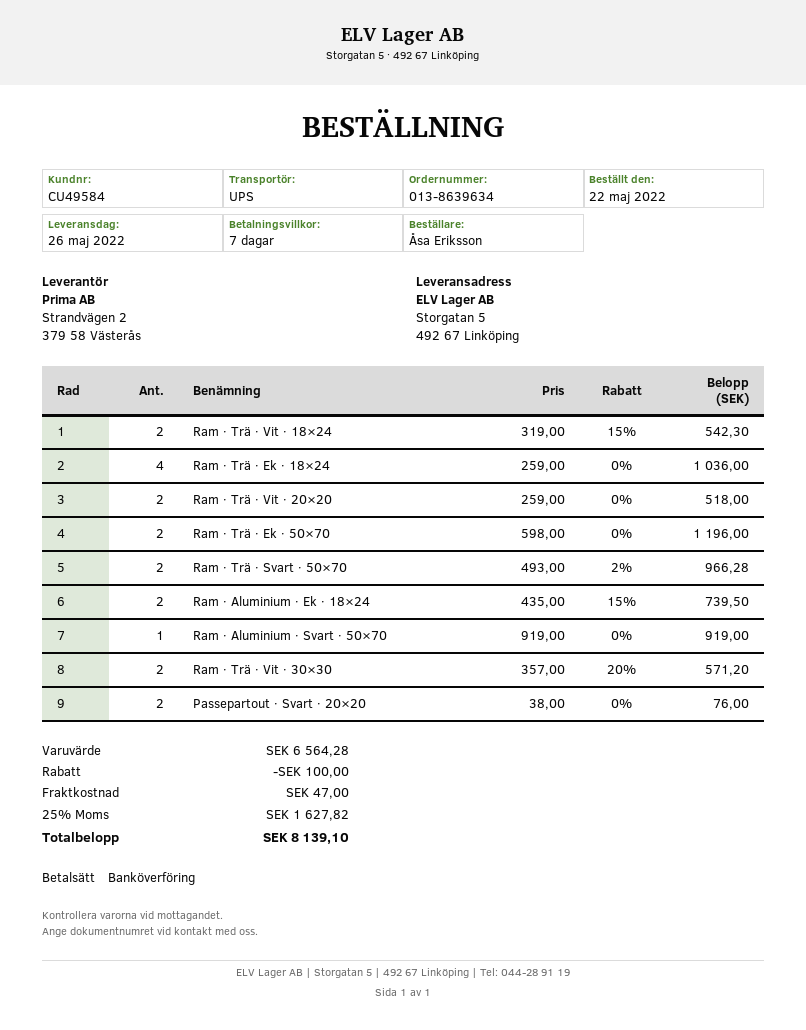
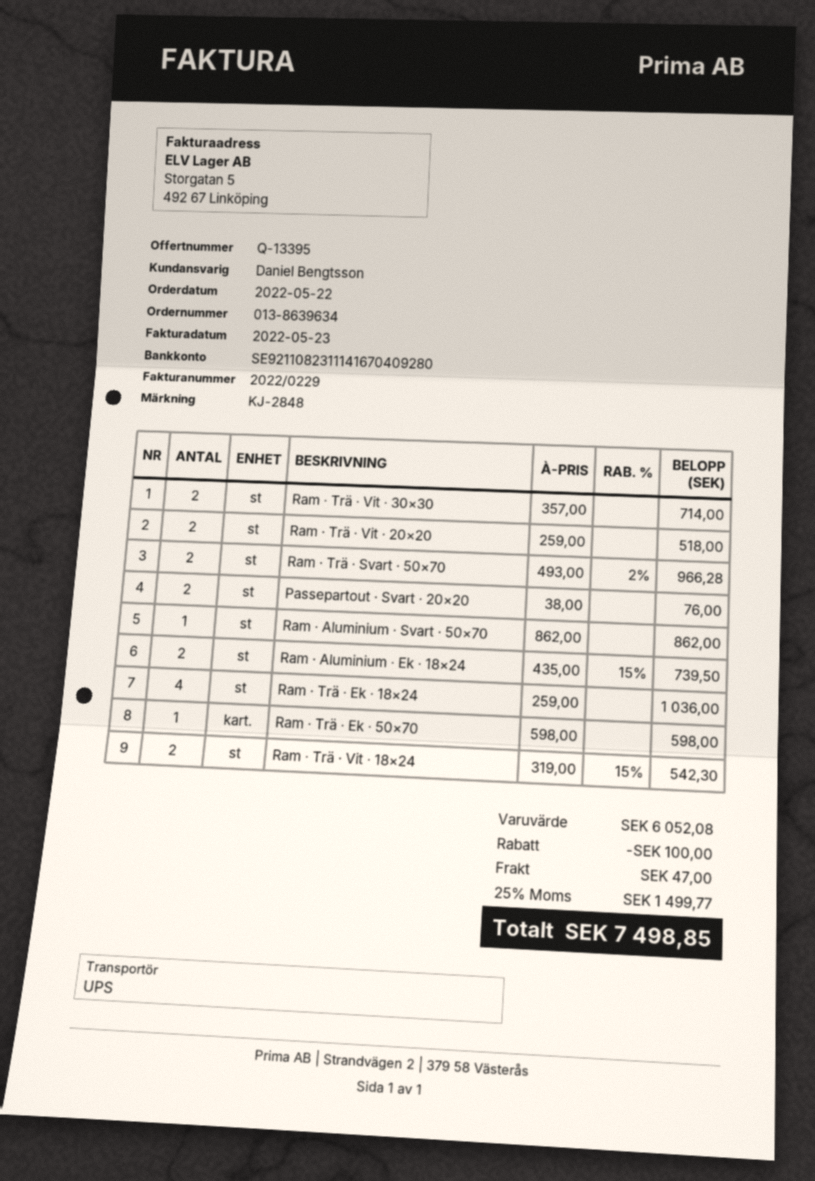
Ram · Trä · Ek · 50×70: 2 x 598.00 = 1196.00 -> 1 x 598.00 = 598.00
Ram · Aluminium · Svart · 50×70: 1 x 919.00 = 919.00 -> 1 x 862.00 = 862.00
Ram · Trä · Vit · 30×30: 2 x 357.00 - 20% = 571.20 -> 2 x 357.00 = 714.00
subtotal: 6564.28 -> 6052.08
tax: 25% = 1627.82 -> 25% = 1499.77
total: 8139.10 -> 7498.85

